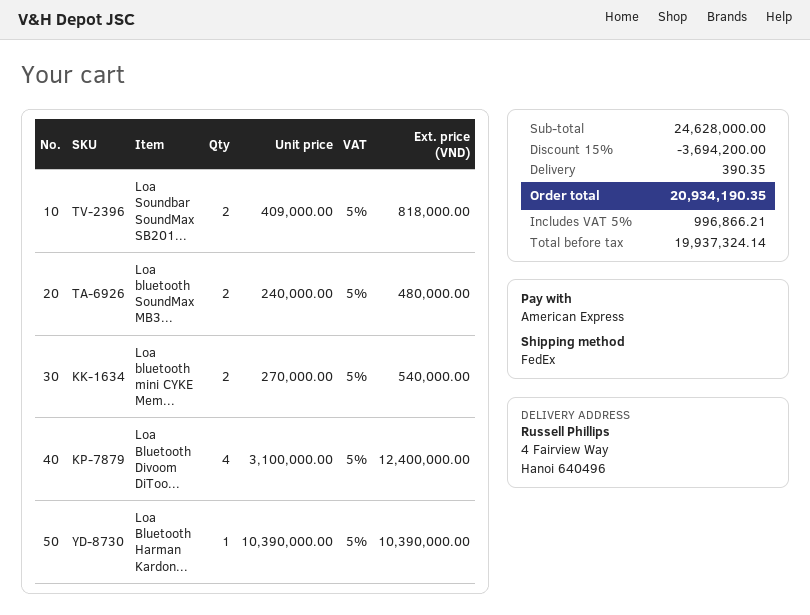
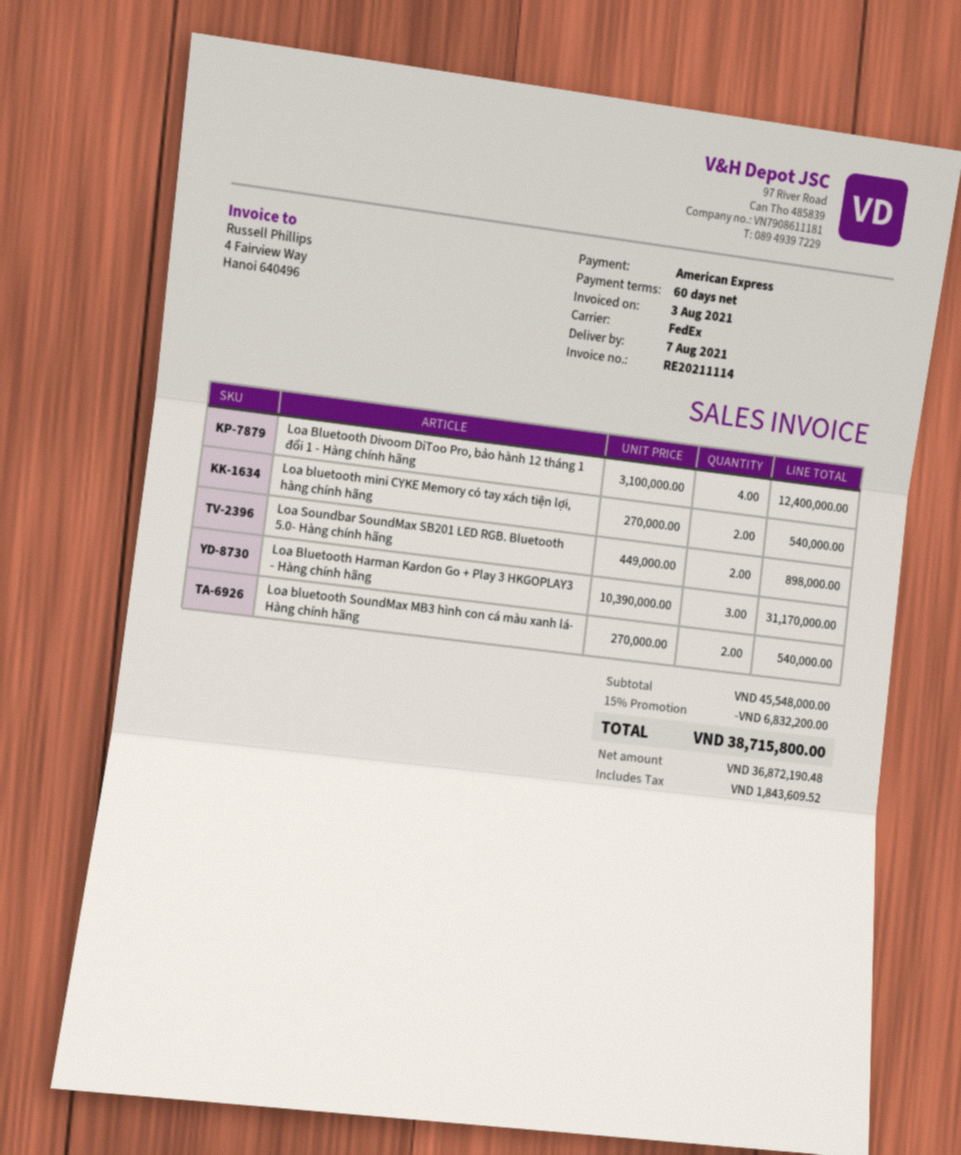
Loa Soundbar SoundMax SB201...: 2 x 409000.00 = 818000.00 -> 2 x 449000.00 = 898000.00
Loa bluetooth SoundMax MB3...: 2 x 240000.00 = 480000.00 -> 2 x 270000.00 = 540000.00
Loa Bluetooth Harman Kardon...: 1 x 10390000.00 = 10390000.00 -> 3 x 10390000.00 = 31170000.00
subtotal: 24628000.00 -> 45548000.00
discount: 15% = 3694200.00 -> 15% = 6832200.00
shipping: 390.35 -> none
net: 19937324.14 -> 36872190.48
tax: 996866.21 -> 1843609.52
total: 20934190.35 -> 38715800.00

